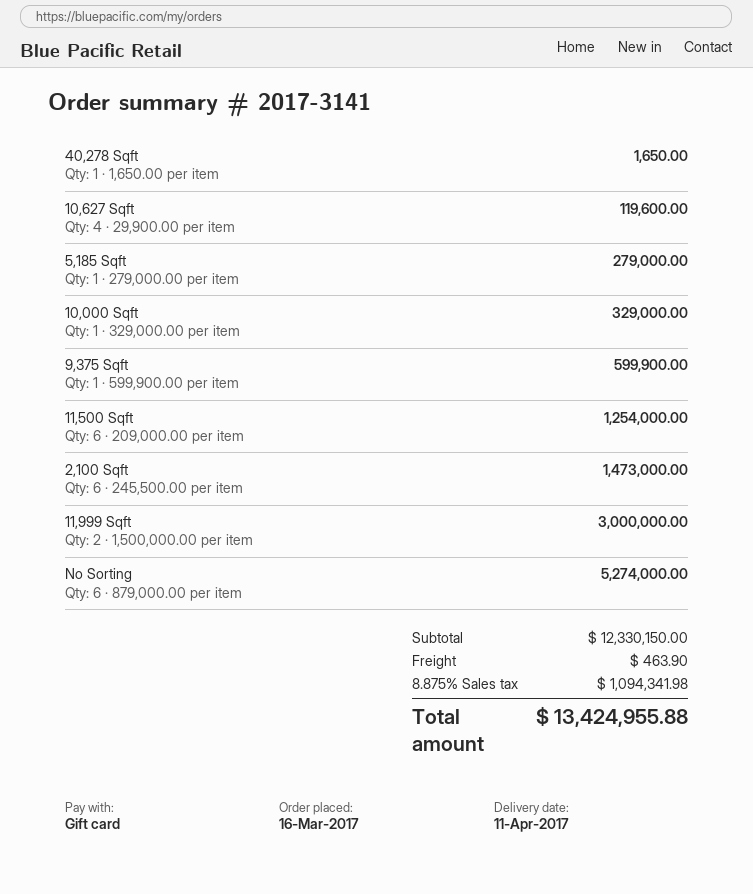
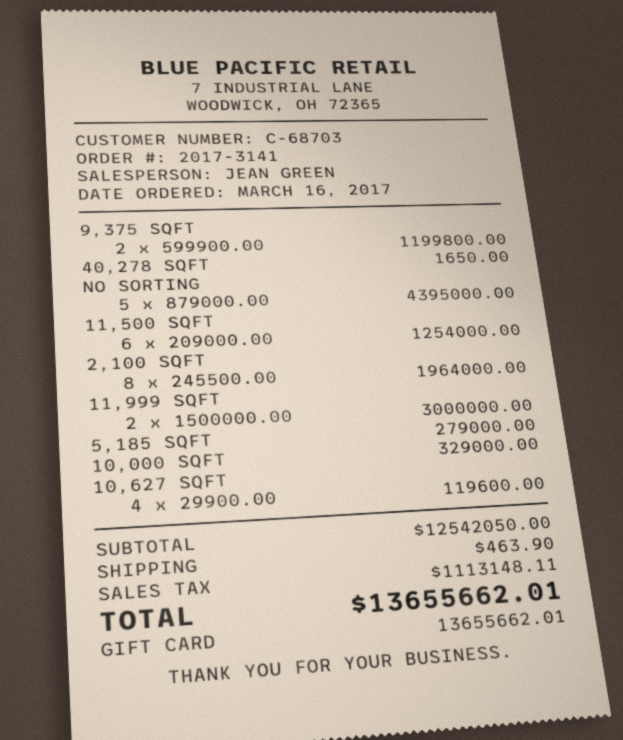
9,375 Sqft: 1 x 599900.00 = 599900.00 -> 2 x 599900.00 = 1199800.00
2,100 Sqft: 6 x 245500.00 = 1473000.00 -> 8 x 245500.00 = 1964000.00
No Sorting: 6 x 879000.00 = 5274000.00 -> 5 x 879000.00 = 4395000.00
subtotal: 12330150.00 -> 12542050.00
tax: 1094341.98 -> 1113148.11
total: 13424955.88 -> 13655662.01

